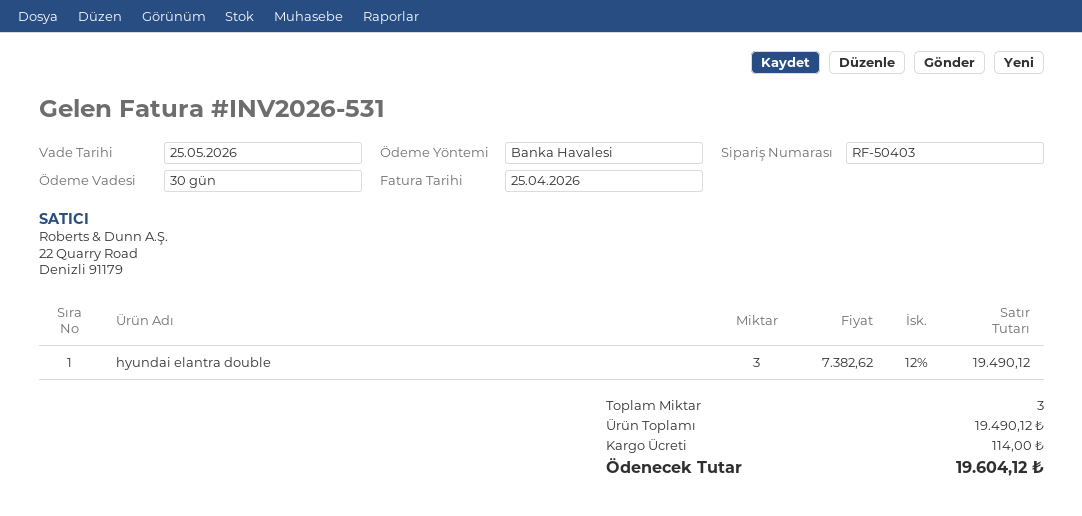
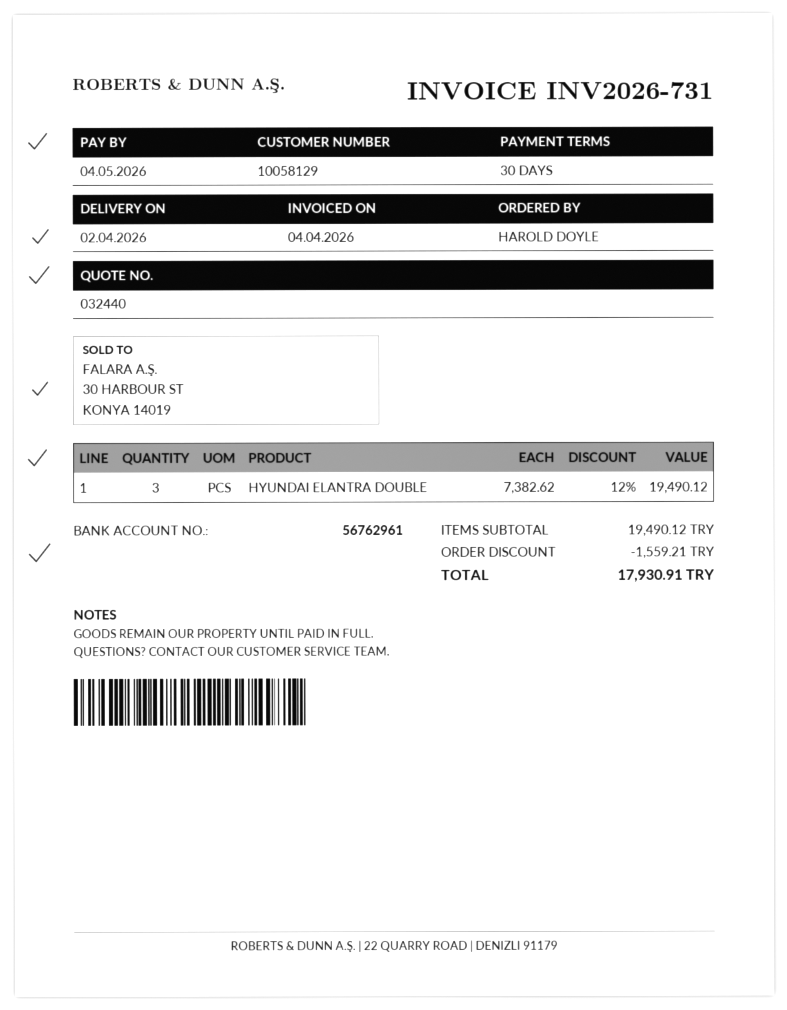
invoice number: INV2026-531 -> INV2026-731
invoice date: 2026-04-25 -> 2026-04-04
due date: 2026-05-25 -> 2026-05-04
discount: none -> 1559.21
shipping: 114.00 -> none
total: 19604.12 -> 17930.91

